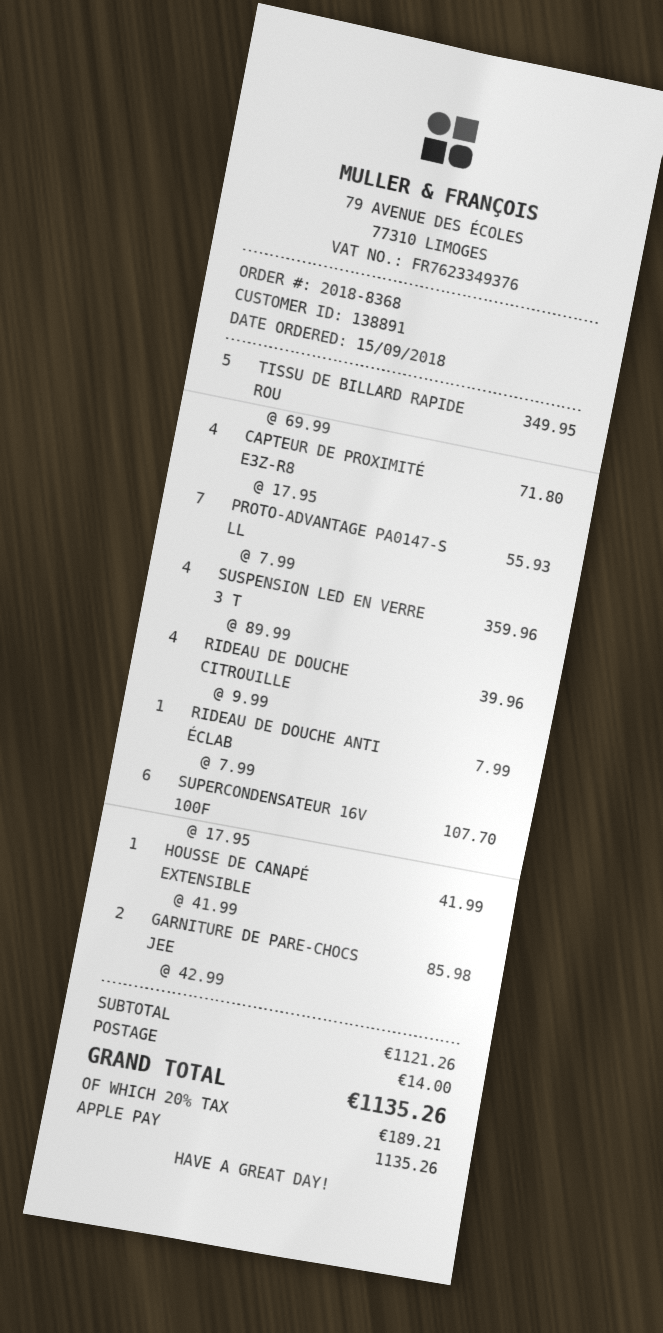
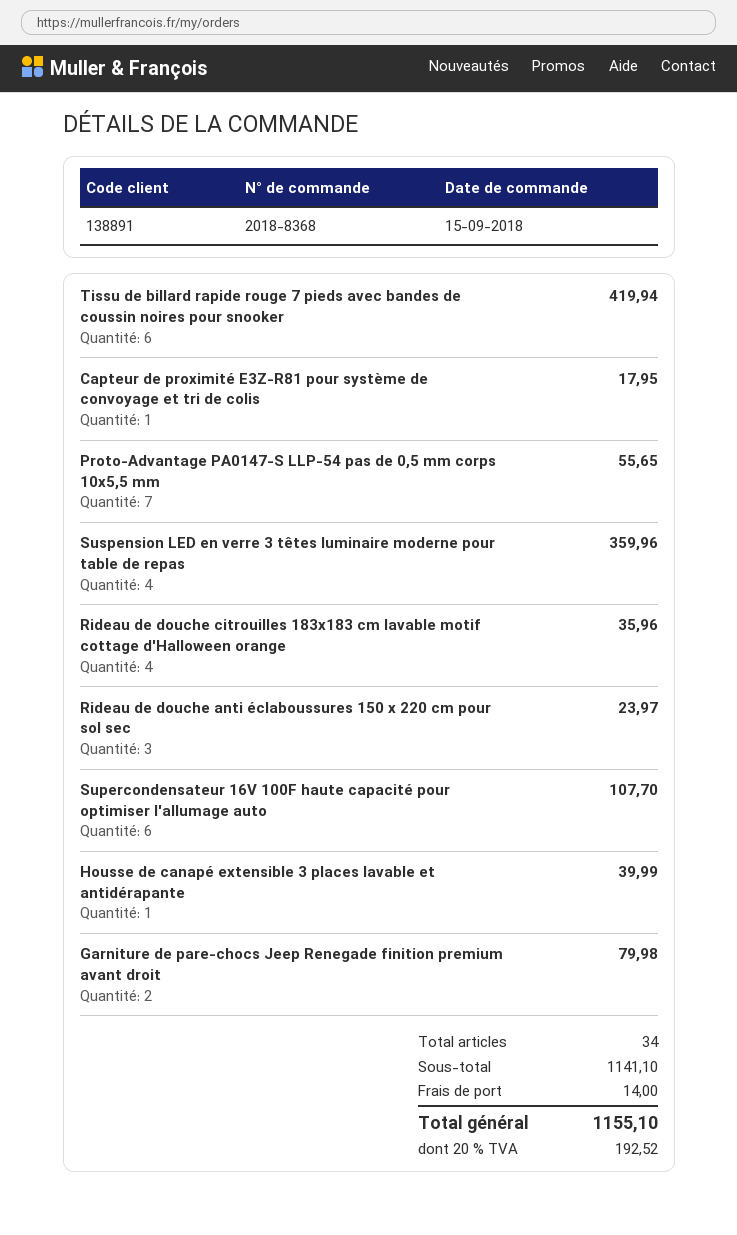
TISSU DE BILLARD RAPIDE ROU: 5 for 349.95 -> 6 for 419.94
CAPTEUR DE PROXIMITÉ E3Z-R8: 4 for 71.80 -> 1 for 17.95
PROTO-ADVANTAGE PA0147-S LL: 7 for 55.93 -> 7 for 55.65
RIDEAU DE DOUCHE CITROUILLE: 4 for 39.96 -> 4 for 35.96
RIDEAU DE DOUCHE ANTI ÉCLAB: 1 for 7.99 -> 3 for 23.97
HOUSSE DE CANAPÉ EXTENSIBLE: 1 for 41.99 -> 1 for 39.99
GARNITURE DE PARE-CHOCS JEE: 2 for 85.98 -> 2 for 79.98
subtotal: 1121.26 -> 1141.10
tax: 20% = 189.21 -> 20% = 192.52
total: 1135.26 -> 1155.10

